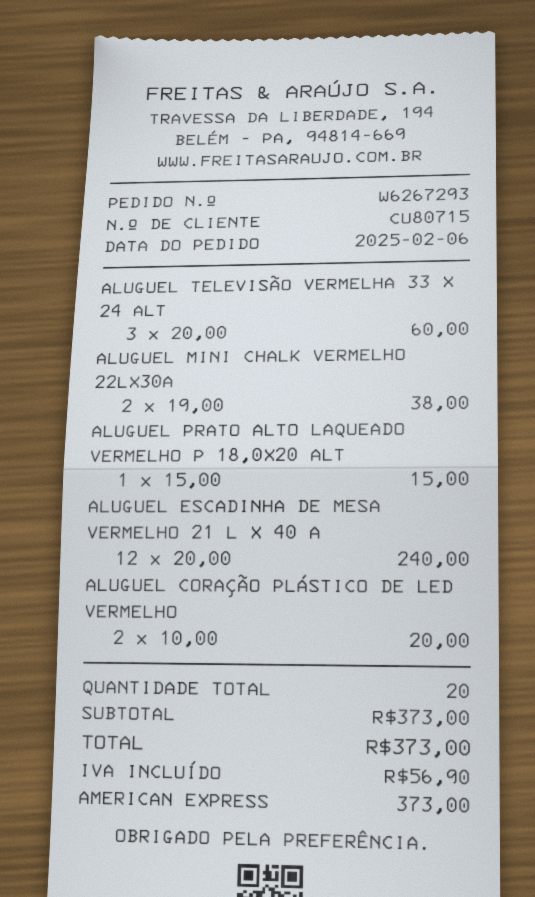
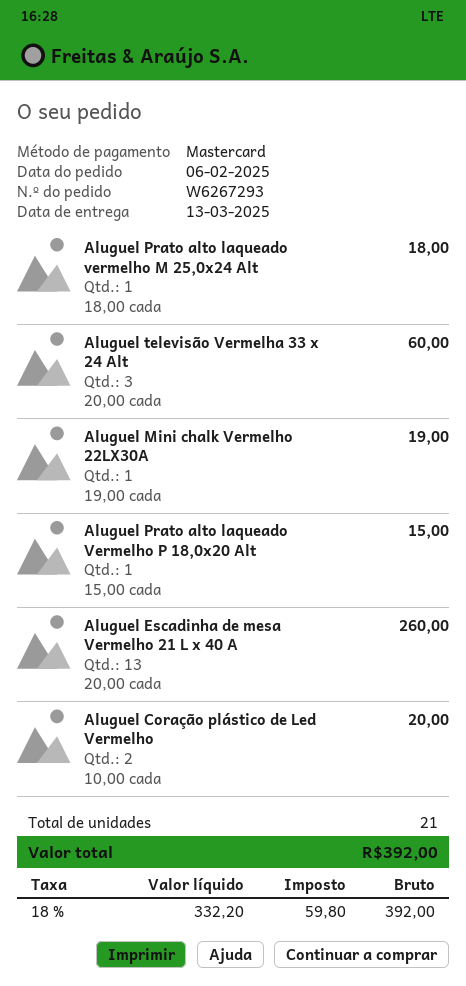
payment method: American Express -> Mastercard
ALUGUEL MINI CHALK VERMELHO 22LX30A: 2 x 19.00 = 38.00 -> 1 x 19.00 = 19.00
ALUGUEL ESCADINHA DE MESA VERMELHO 21 L X 40 A: 12 x 20.00 = 240.00 -> 13 x 20.00 = 260.00
Aluguel Prato alto laqueado vermelho M 25,0x24 Alt: none -> 1 x 18.00 = 18.00
total quantity: 20 -> 21
tax: 56.90 -> 59.80
total: 373.00 -> 392.00

